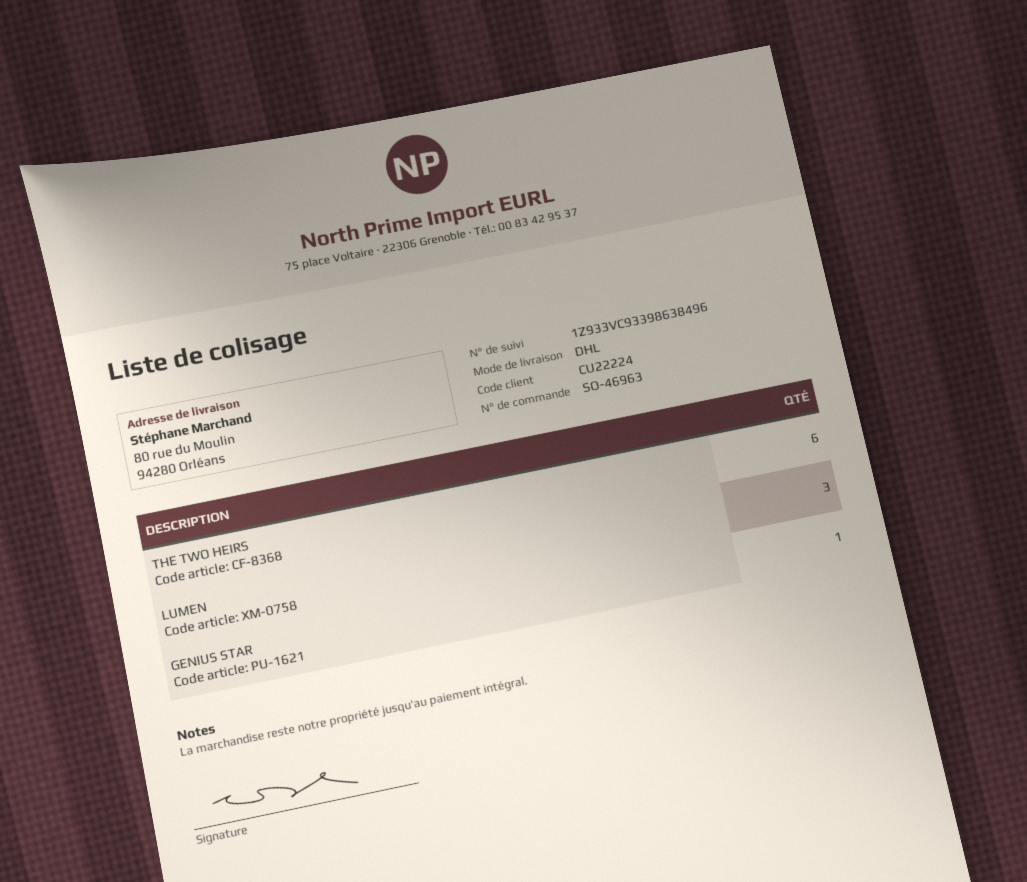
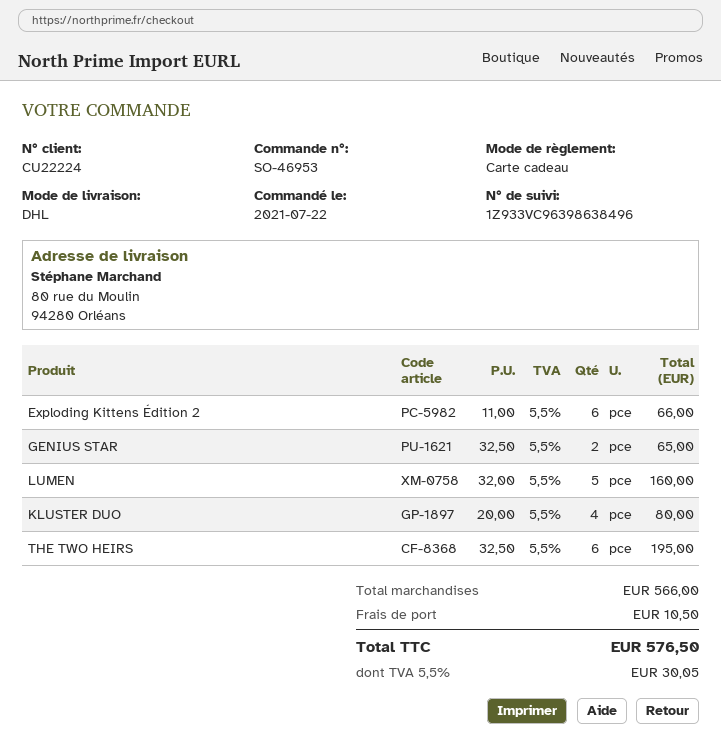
order number: SO-46963 -> SO-46953
tracking number: 1Z933VC93398638496 -> 1Z933VC96398638496
LUMEN: 3 -> 5
GENIUS STAR: 1 -> 2
Exploding Kittens Édition 2: none -> 6
KLUSTER DUO: none -> 4

